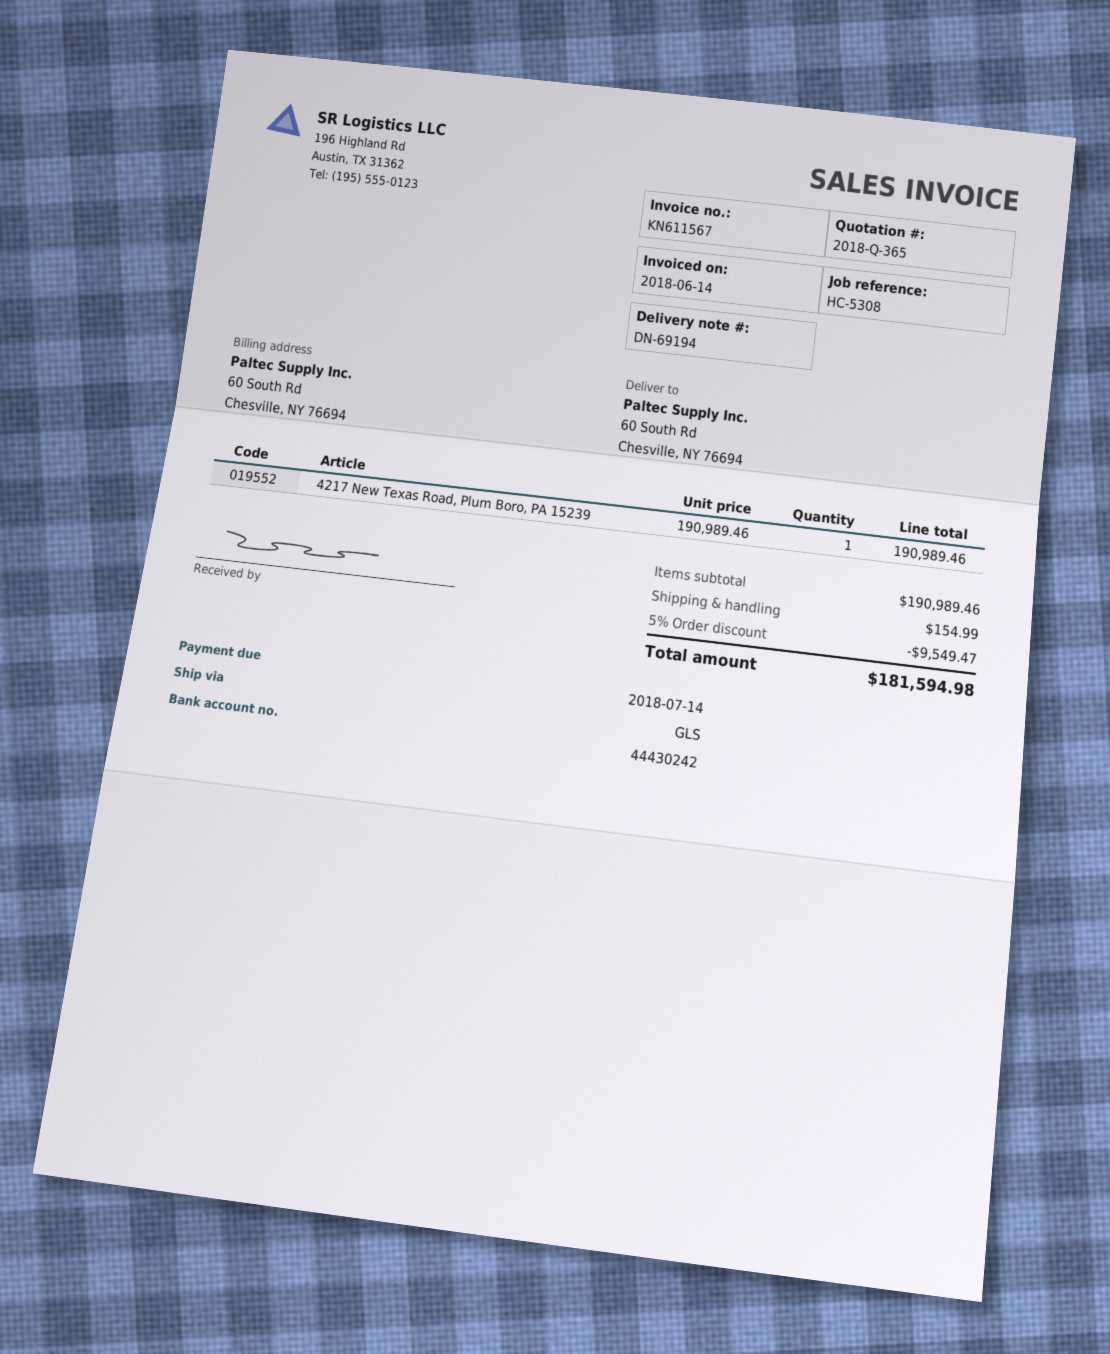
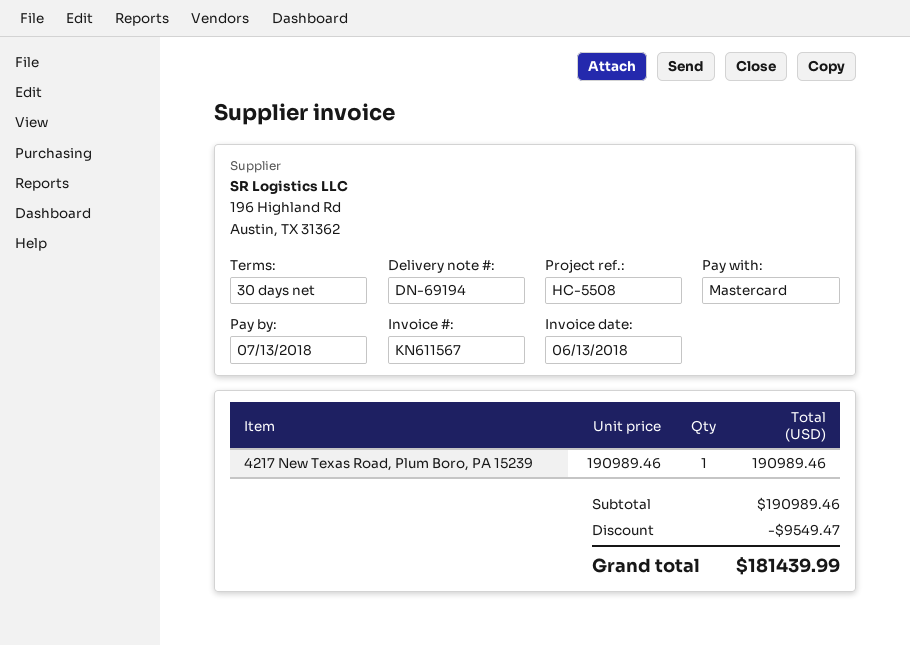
invoice date: 2018-06-14 -> 2018-06-13
due date: 2018-07-14 -> 2018-07-13
reference: HC-5308 -> HC-5508
shipping: 154.99 -> none
total: 181594.98 -> 181439.99

